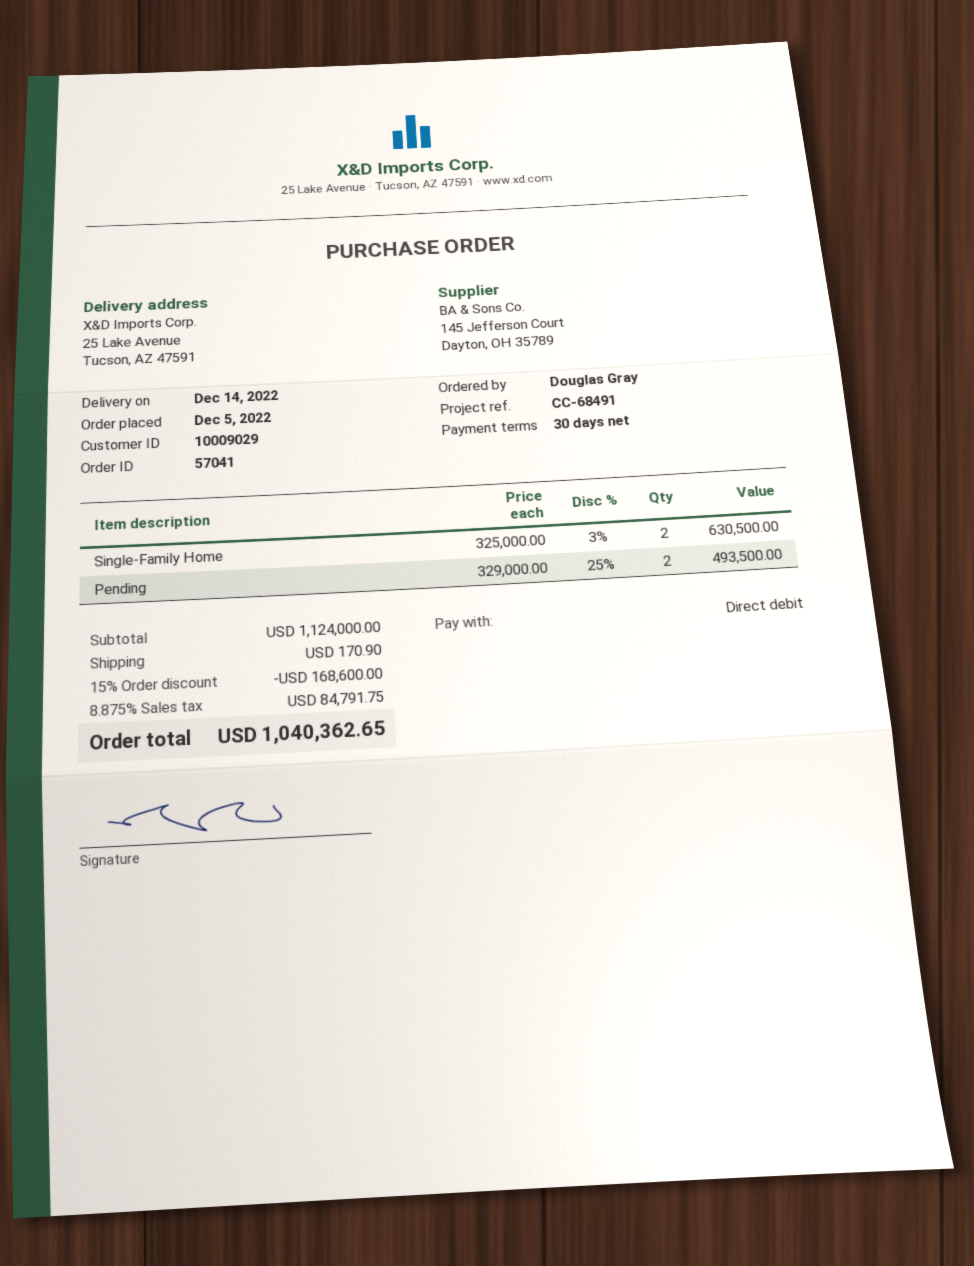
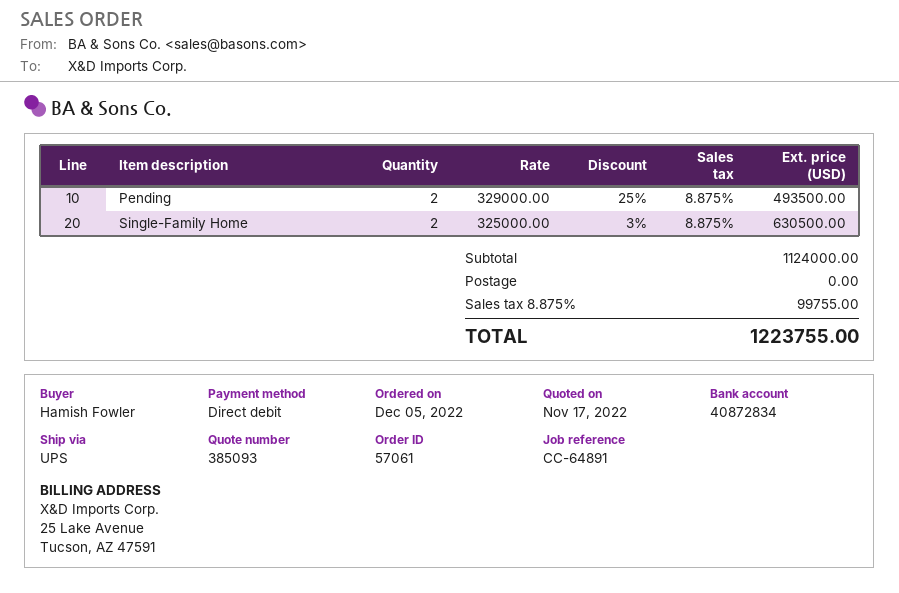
order number: 57041 -> 57061
reference: CC-68491 -> CC-64891
ordered by: Douglas Gray -> Hamish Fowler
discount: 15% = 168600.00 -> none
shipping: 170.90 -> 0.00
tax: 8.875% = 84791.75 -> 8.875% = 99755.00
total: 1040362.65 -> 1223755.00

